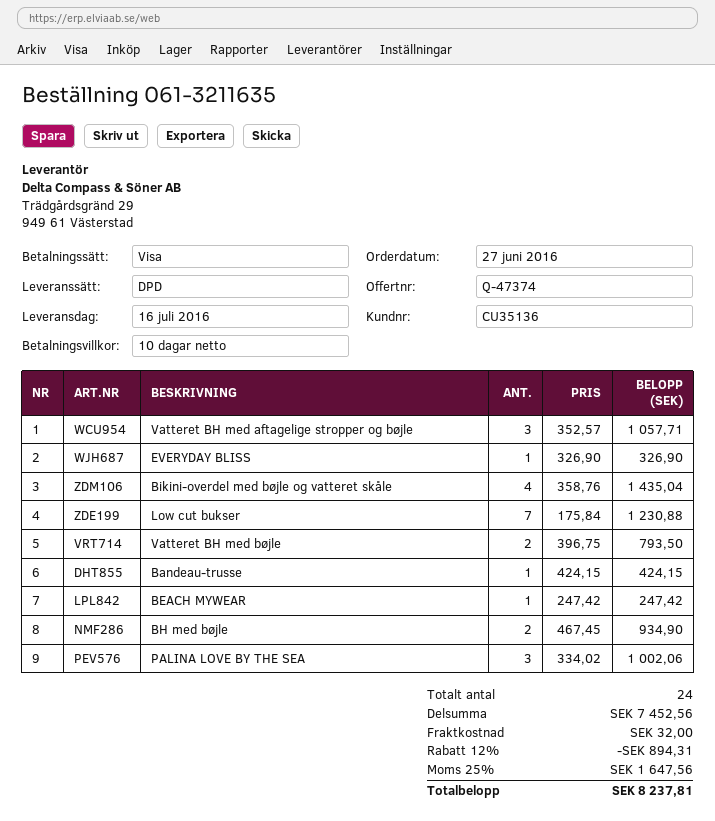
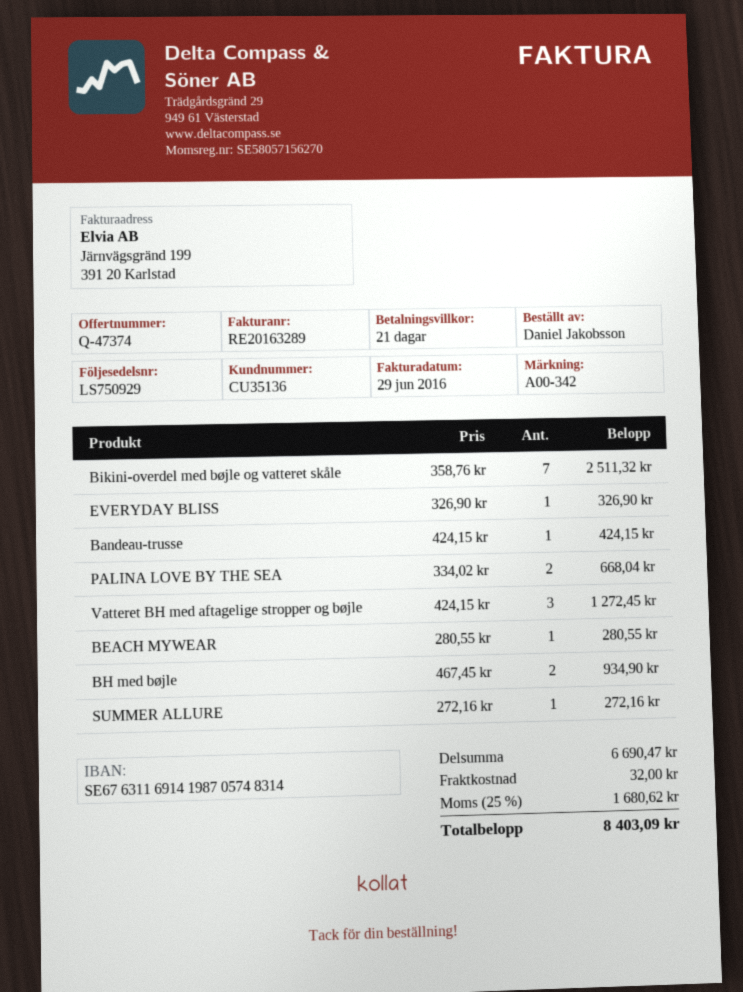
payment terms: 10 days -> 21 days
Vatteret BH med aftagelige stropper og bøjle: 3 x 352.57 = 1057.71 -> 3 x 424.15 = 1272.45
Bikini-overdel med bøjle og vatteret skåle: 4 x 358.76 = 1435.04 -> 7 x 358.76 = 2511.32
Low cut bukser: 7 x 175.84 = 1230.88 -> none
Vatteret BH med bøjle: 2 x 396.75 = 793.50 -> none
BEACH MYWEAR: 1 x 247.42 = 247.42 -> 1 x 280.55 = 280.55
PALINA LOVE BY THE SEA: 3 x 334.02 = 1002.06 -> 2 x 334.02 = 668.04
SUMMER ALLURE: none -> 1 x 272.16 = 272.16
subtotal: 7452.56 -> 6690.47
discount: 12% = 894.31 -> none
tax: 25% = 1647.56 -> 25% = 1680.62
total: 8237.81 -> 8403.09

